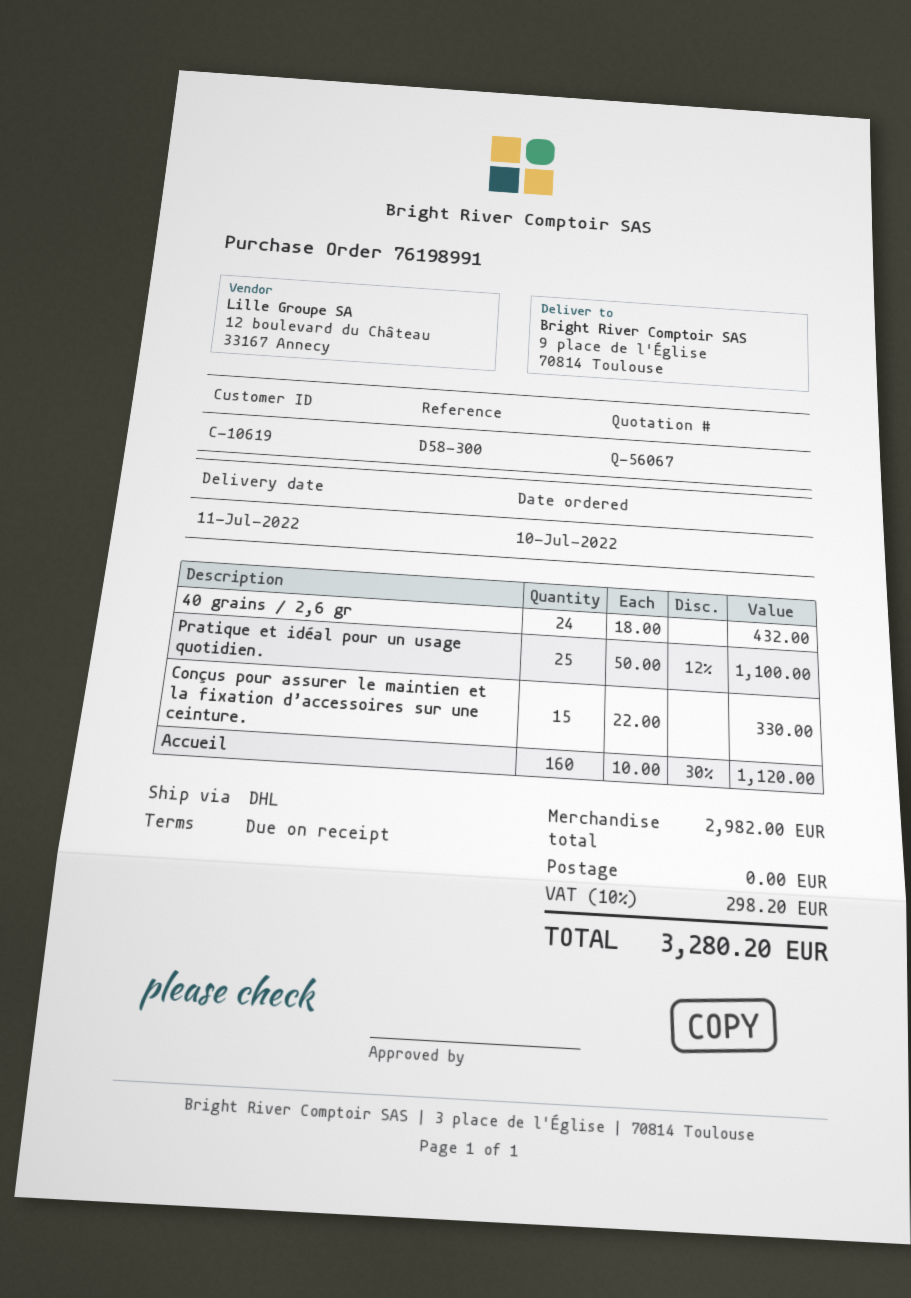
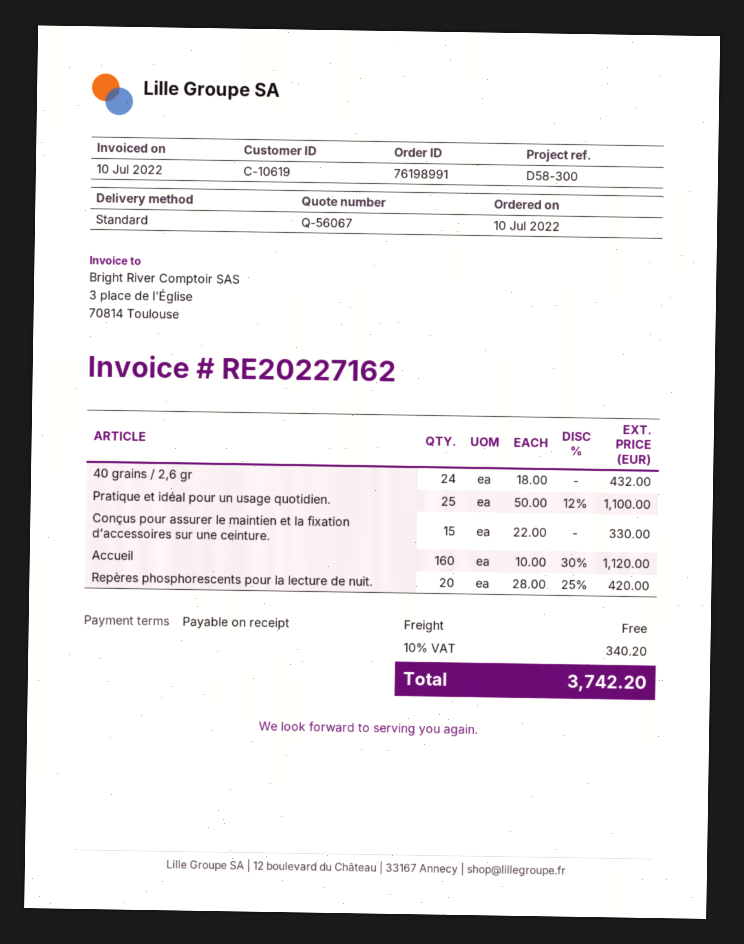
shipping method: DHL -> standard
Repères phosphorescents pour la lecture de nuit.: none -> 20 x 28.00 - 25% = 420.00
tax: 10% = 298.20 -> 10% = 340.20
total: 3280.20 -> 3742.20

